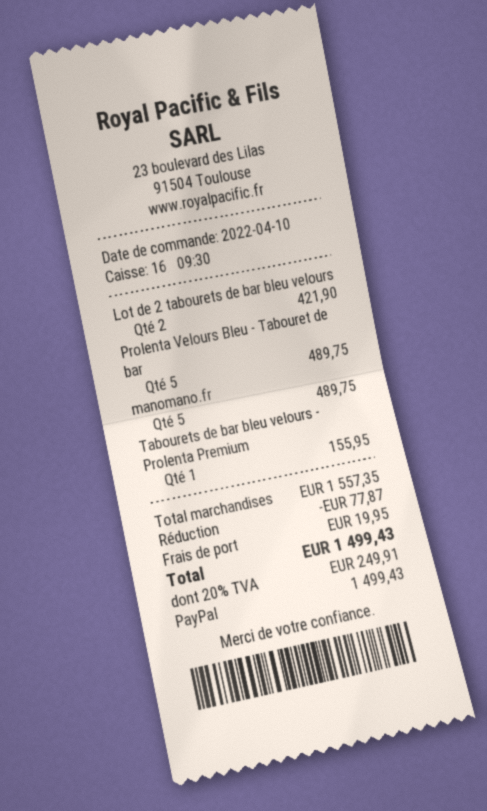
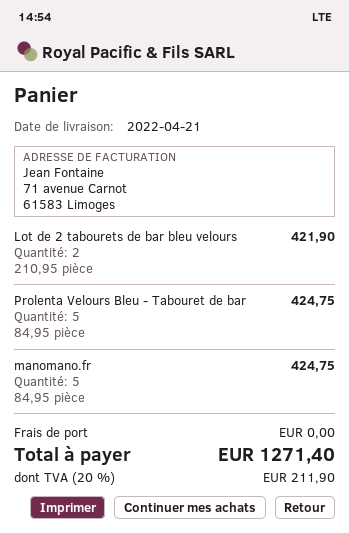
Prolenta Velours Bleu - Tabouret de bar: 5 for 489.75 -> 5 for 424.75
manomano.fr: 5 for 489.75 -> 5 for 424.75
Tabourets de bar bleu velours - Prolenta Premium: 1 for 155.95 -> none
discount: 77.87 -> none
shipping: 19.95 -> 0.00
tax: 20% = 249.91 -> 20% = 211.90
total: 1499.43 -> 1271.40

